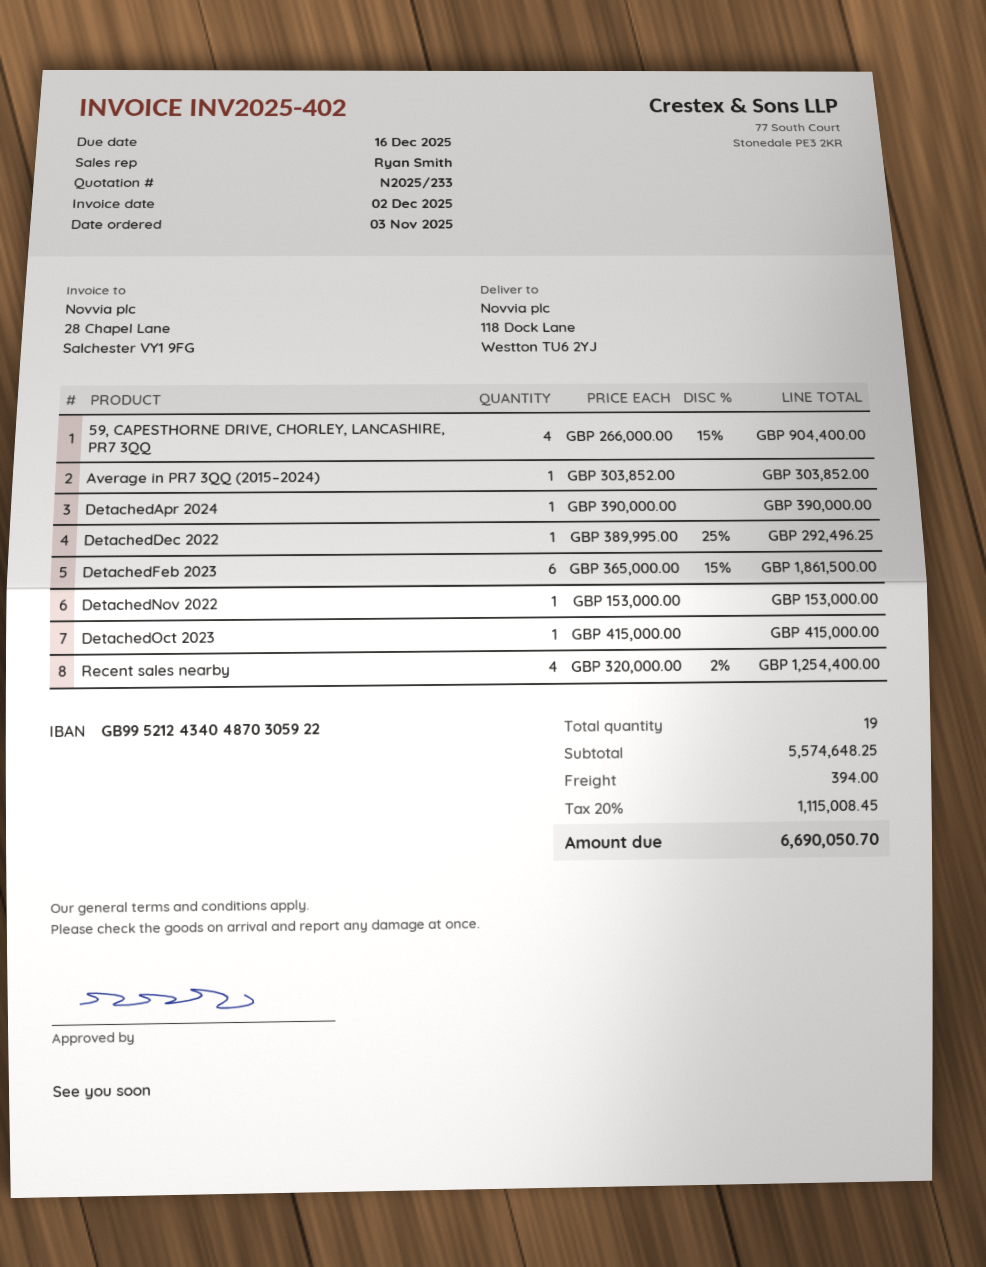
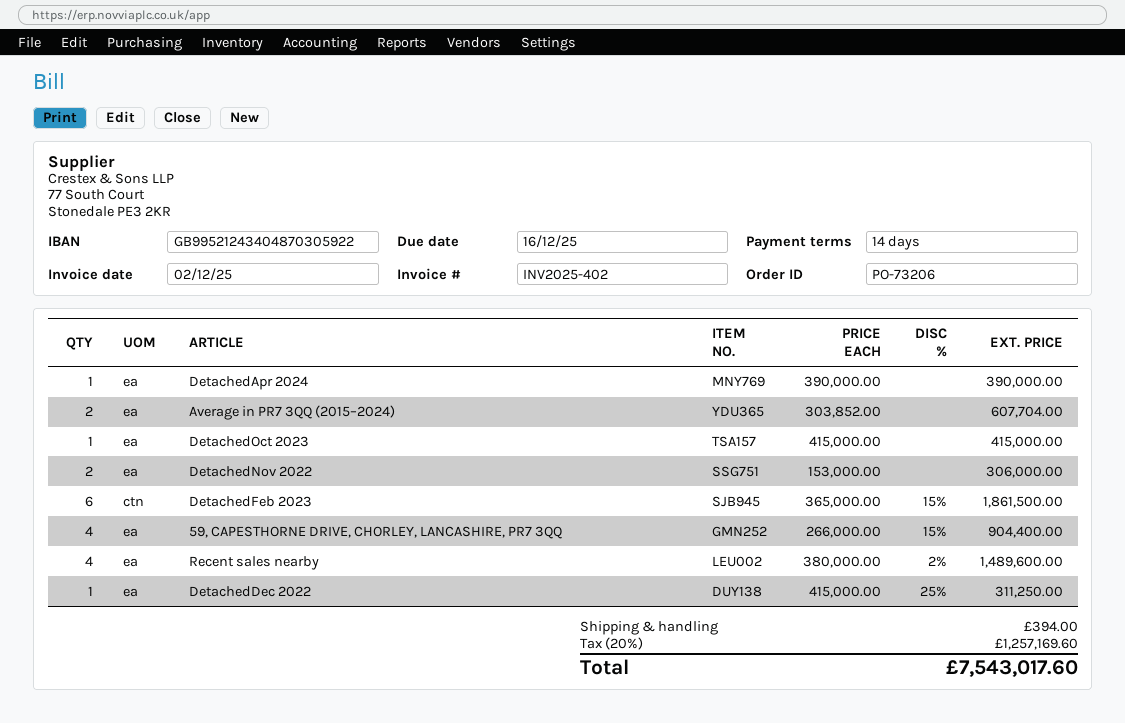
Average in PR7 3QQ (2015–2024): 1 x 303852.00 = 303852.00 -> 2 x 303852.00 = 607704.00
DetachedDec 2022: 1 x 389995.00 - 25% = 292496.25 -> 1 x 415000.00 - 25% = 311250.00
DetachedNov 2022: 1 x 153000.00 = 153000.00 -> 2 x 153000.00 = 306000.00
Recent sales nearby: 4 x 320000.00 - 2% = 1254400.00 -> 4 x 380000.00 - 2% = 1489600.00
tax: 20% = 1115008.45 -> 20% = 1257169.60
total: 6690050.70 -> 7543017.60

